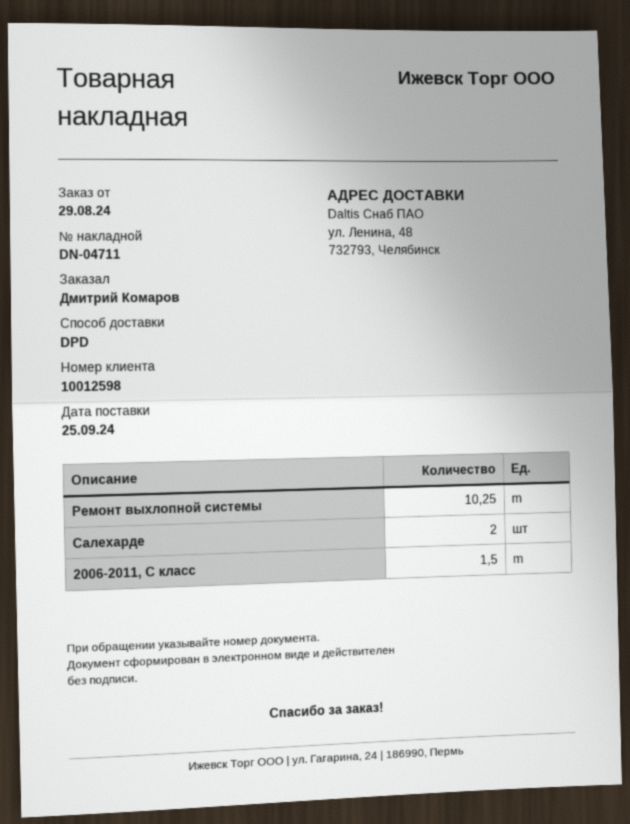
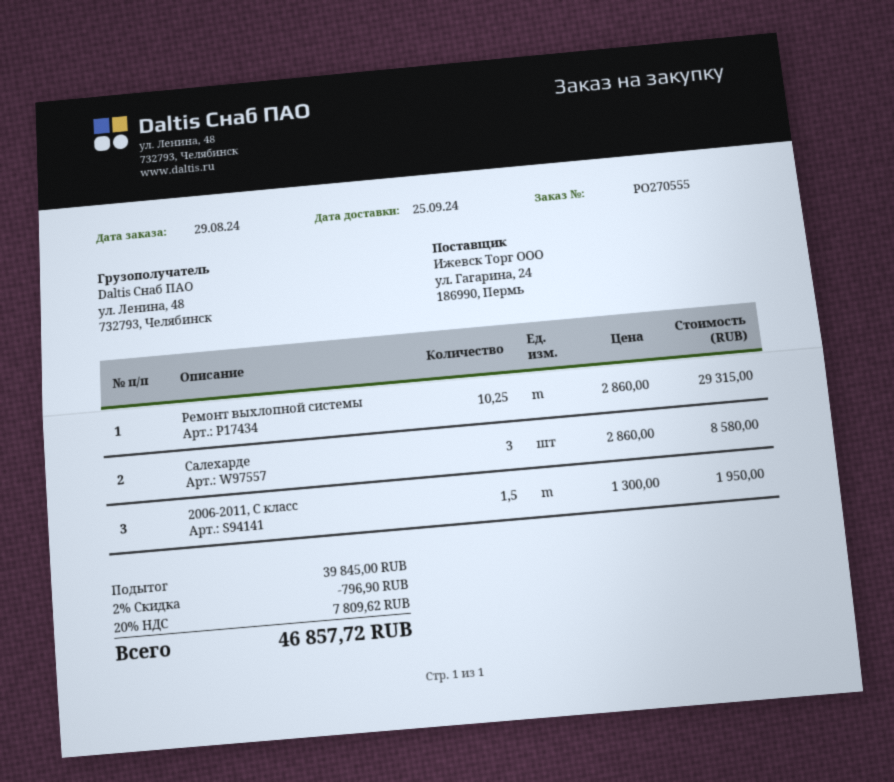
Салехарде: 2 -> 3

